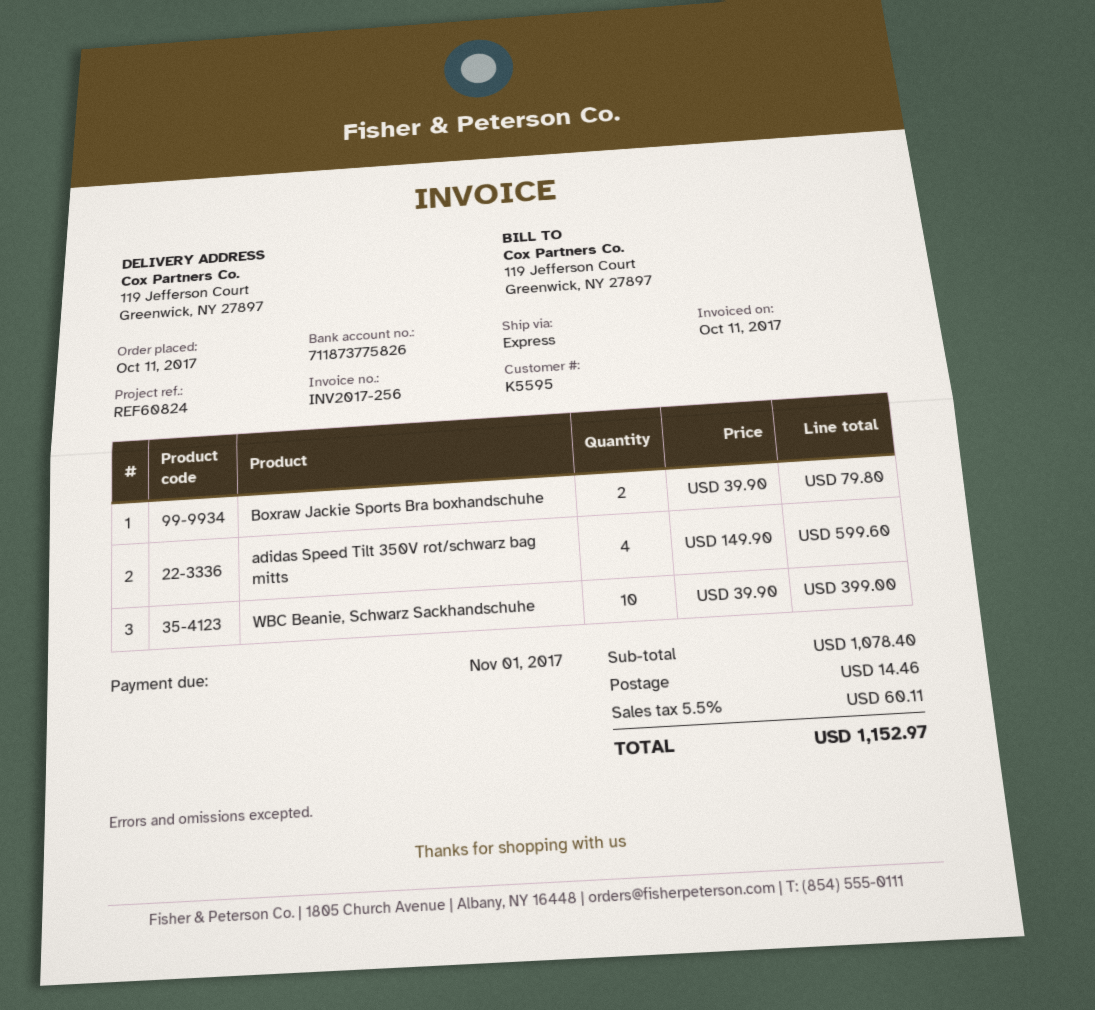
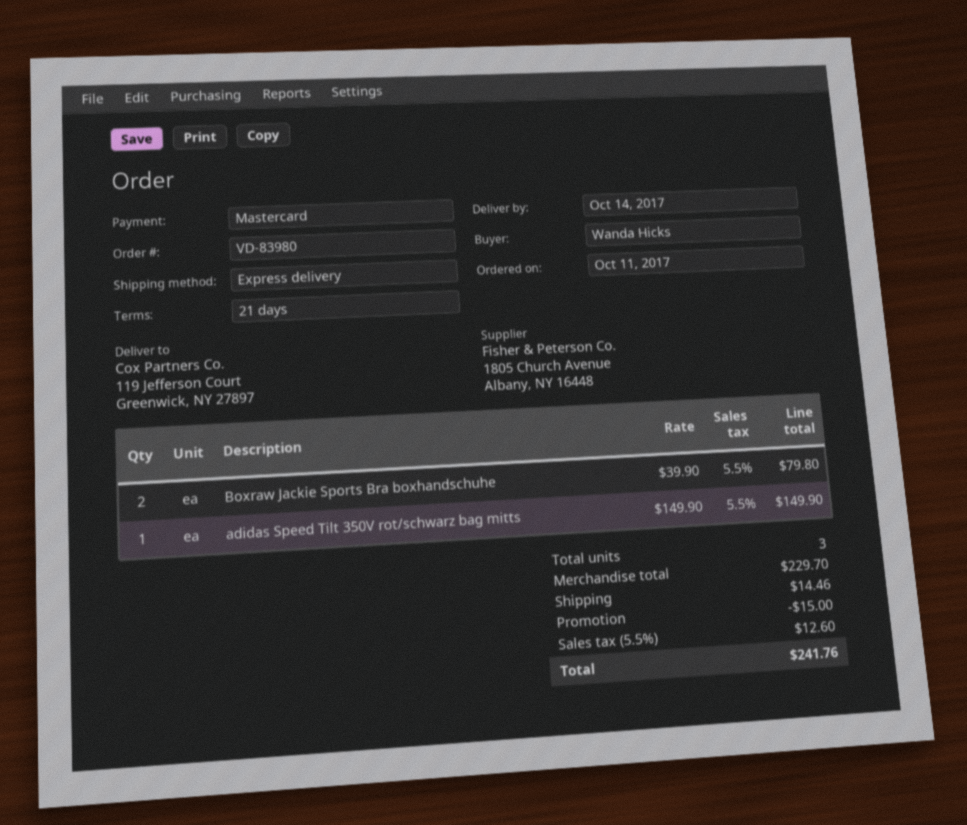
adidas Speed Tilt 350V rot/schwarz bag mitts: 4 x 149.90 = 599.60 -> 1 x 149.90 = 149.90
WBC Beanie, Schwarz Sackhandschuhe: 10 x 39.90 = 399.00 -> none
subtotal: 1078.40 -> 229.70
discount: none -> 15.00
tax: 5.5% = 60.11 -> 5.5% = 12.60
total: 1152.97 -> 241.76

